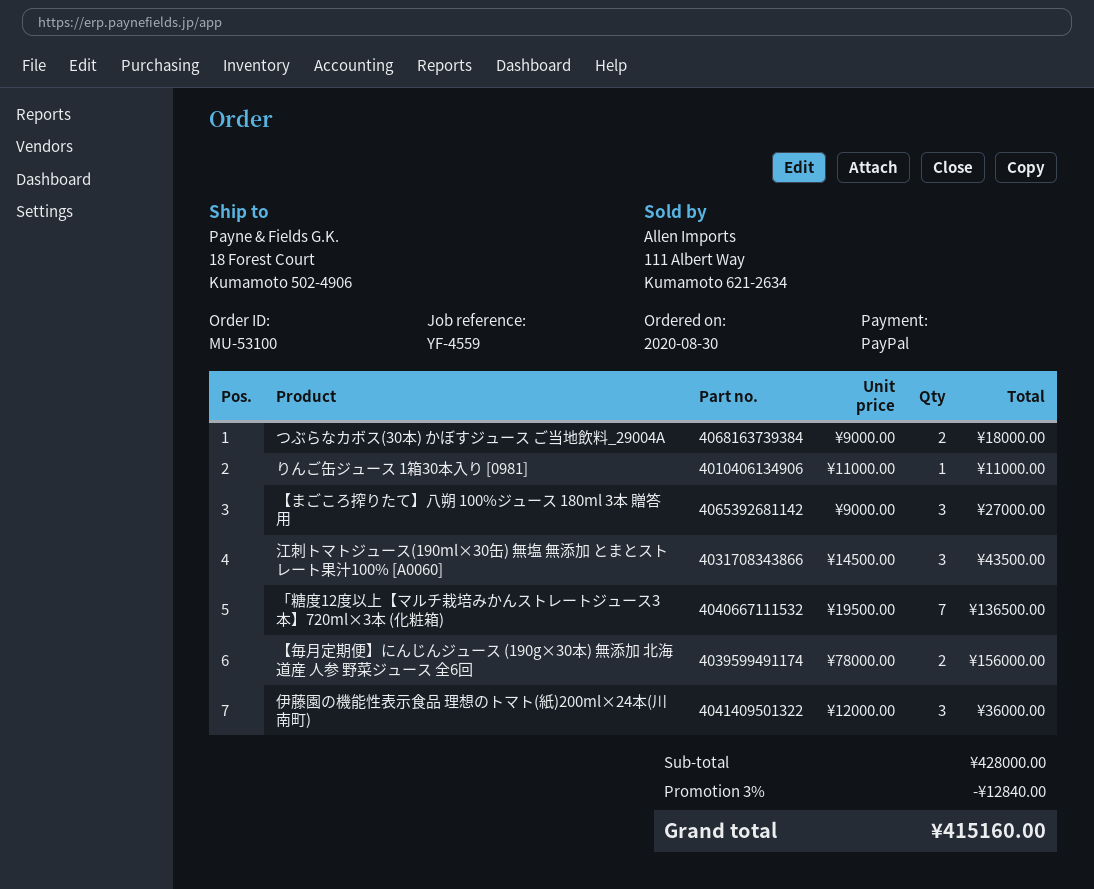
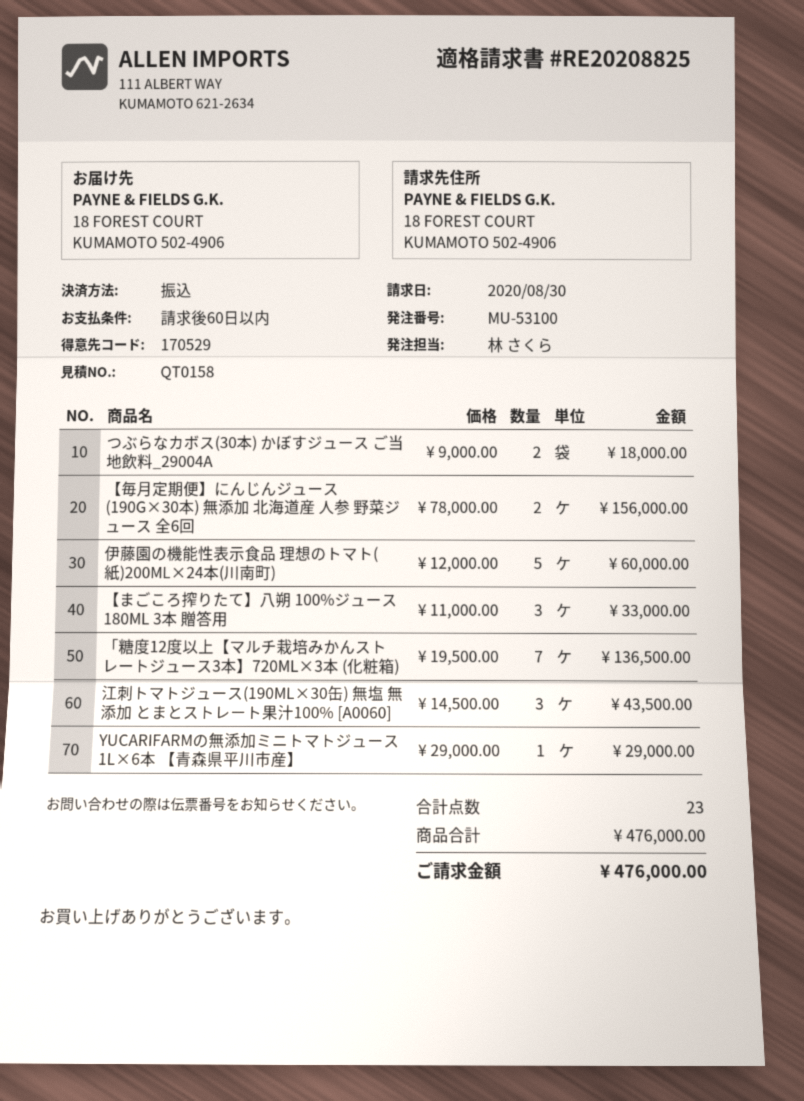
payment method: PayPal -> bank transfer
りんご缶ジュース 1箱30本入り [0981]: 1 x 11000.00 = 11000.00 -> none
【まごころ搾りたて】八朔 100%ジュース 180ml 3本 贈答用: 3 x 9000.00 = 27000.00 -> 3 x 11000.00 = 33000.00
伊藤園の機能性表示食品 理想のトマト(紙)200ml×24本(川南町): 3 x 12000.00 = 36000.00 -> 5 x 12000.00 = 60000.00
YUCARIFARMの無添加ミニトマトジュース 1L×6本 【青森県平川市産】: none -> 1 x 29000.00 = 29000.00
subtotal: 428000.00 -> 476000.00
discount: 3% = 12840.00 -> none
total: 415160.00 -> 476000.00

